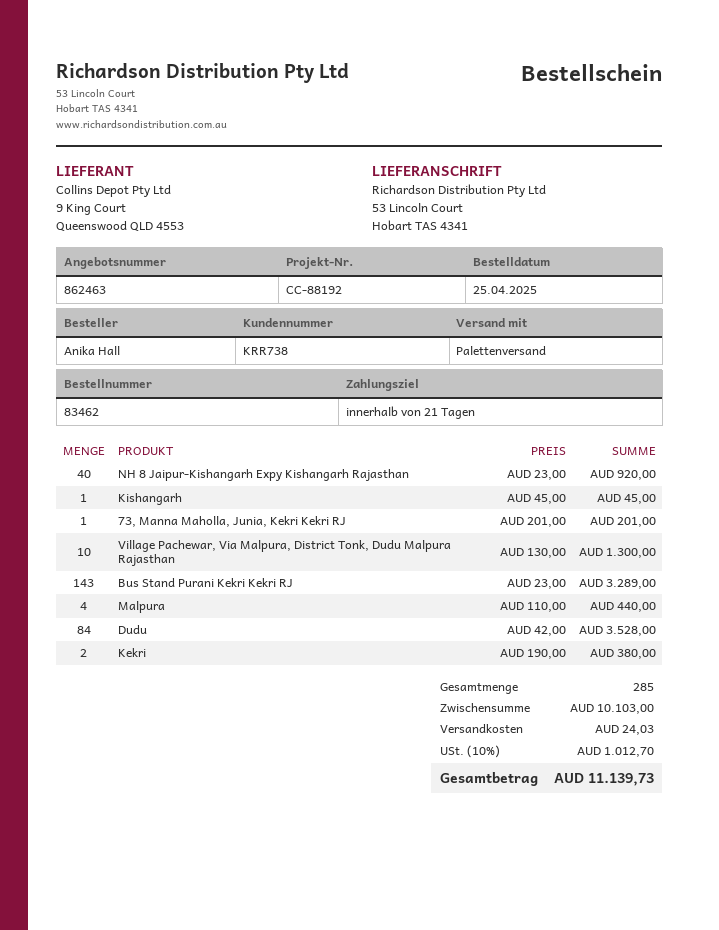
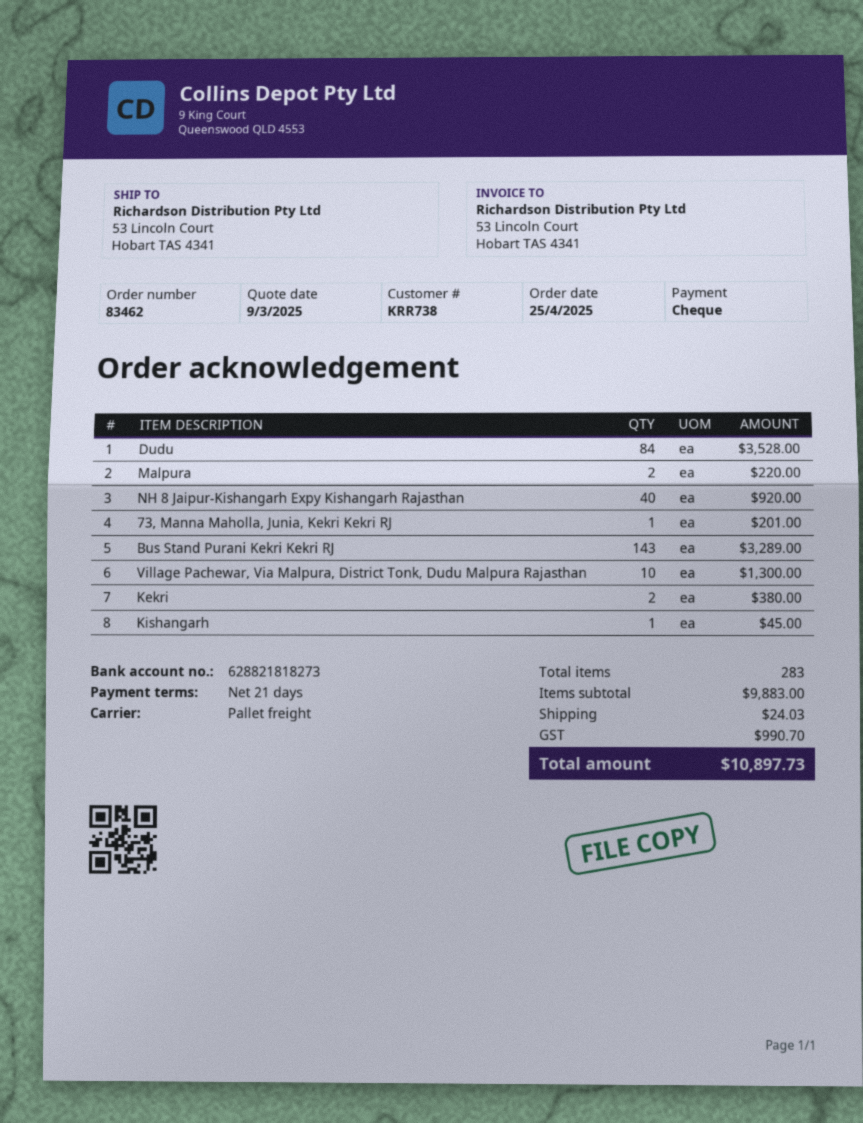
Malpura: 4 for 440.00 -> 2 for 220.00
total quantity: 285 -> 283
subtotal: 10103.00 -> 9883.00
tax: 1012.70 -> 990.70
total: 11139.73 -> 10897.73

